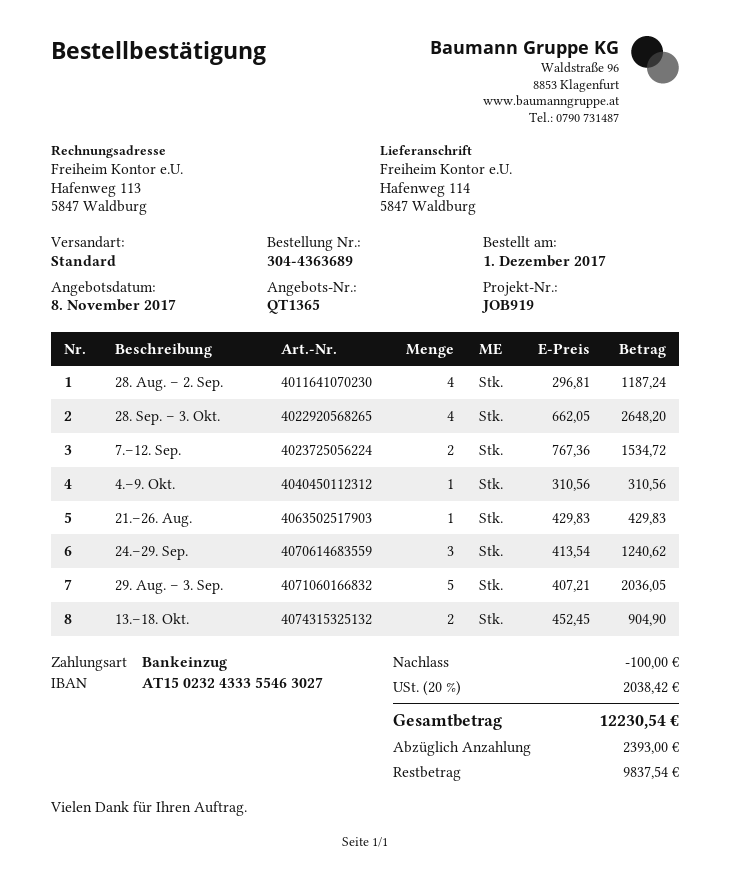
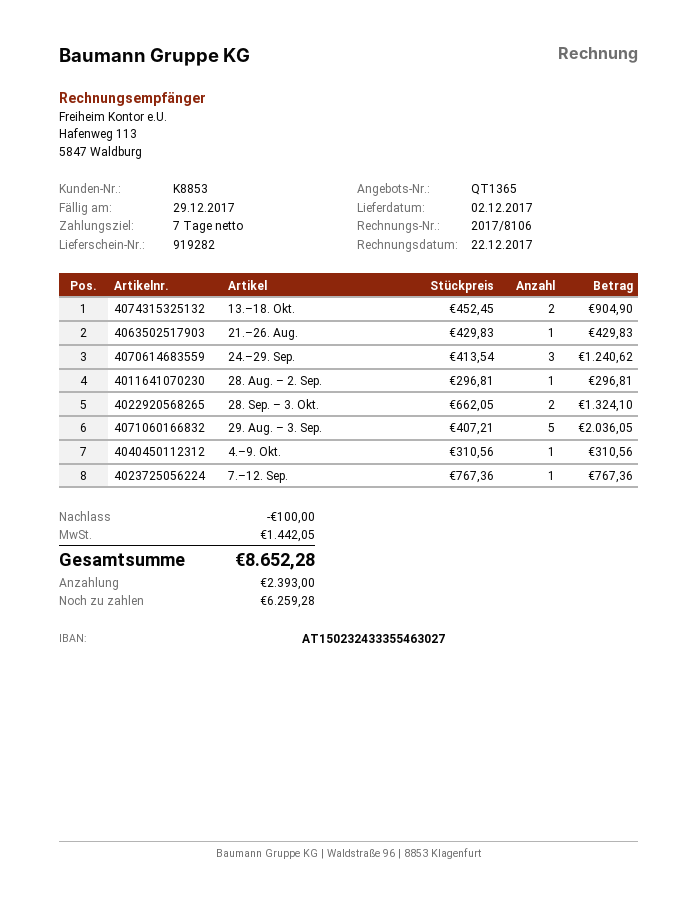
28. Aug. – 2. Sep.: 4 x 296.81 = 1187.24 -> 1 x 296.81 = 296.81
28. Sep. – 3. Okt.: 4 x 662.05 = 2648.20 -> 2 x 662.05 = 1324.10
7.–12. Sep.: 2 x 767.36 = 1534.72 -> 1 x 767.36 = 767.36
tax: 2038.42 -> 1442.05
total: 12230.54 -> 8652.28
balance: 9837.54 -> 6259.28

